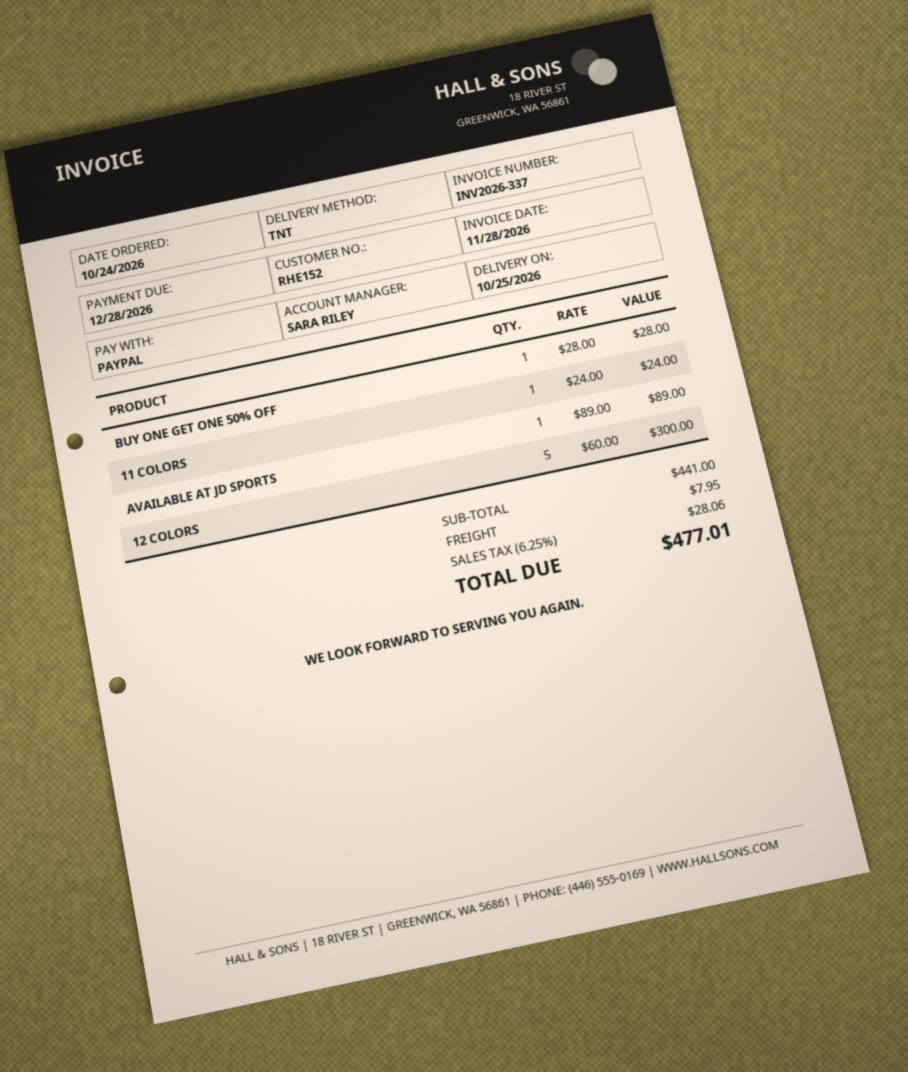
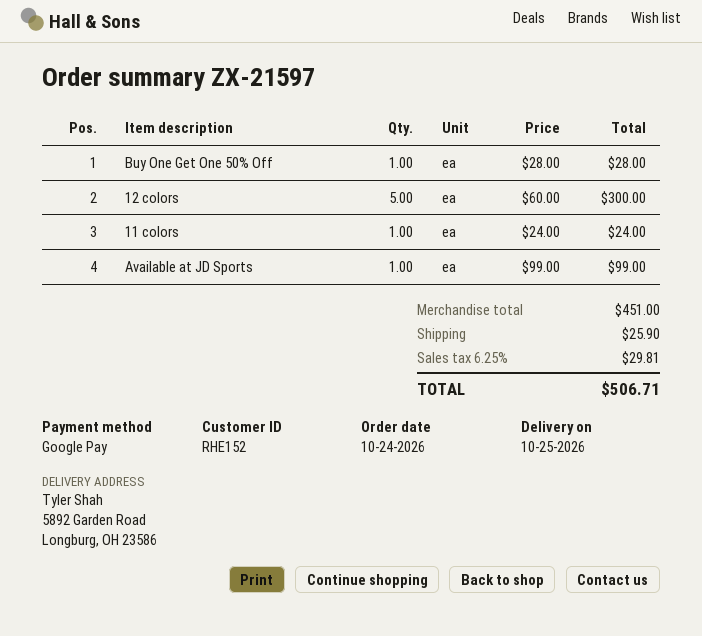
payment method: PayPal -> Google Pay
AVAILABLE AT JD SPORTS: 1 x 89.00 = 89.00 -> 1 x 99.00 = 99.00
subtotal: 441.00 -> 451.00
shipping: 7.95 -> 25.90
tax: 6.25% = 28.06 -> 6.25% = 29.81
total: 477.01 -> 506.71

